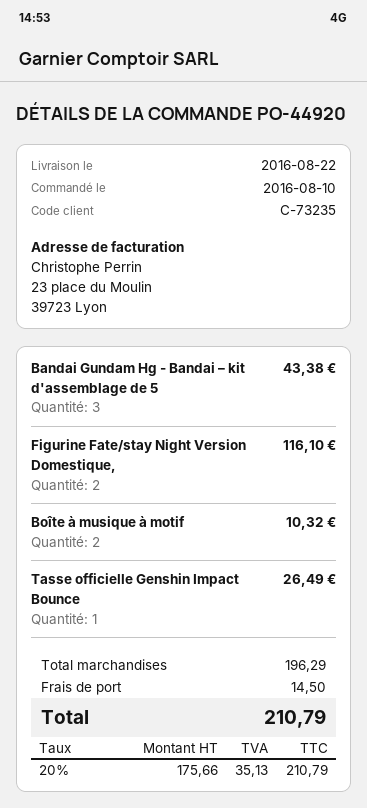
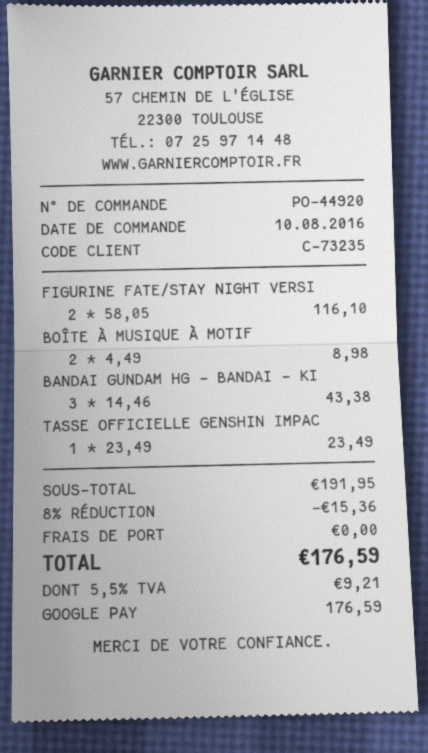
Boîte à musique à motif: 2 for 10.32 -> 2 for 8.98
Tasse officielle Genshin Impact Bounce: 1 for 26.49 -> 1 for 23.49
subtotal: 196.29 -> 191.95
discount: none -> 8% = 15.36
shipping: 14.50 -> 0.00
tax: 20% = 35.13 -> 5.5% = 9.21
total: 210.79 -> 176.59

